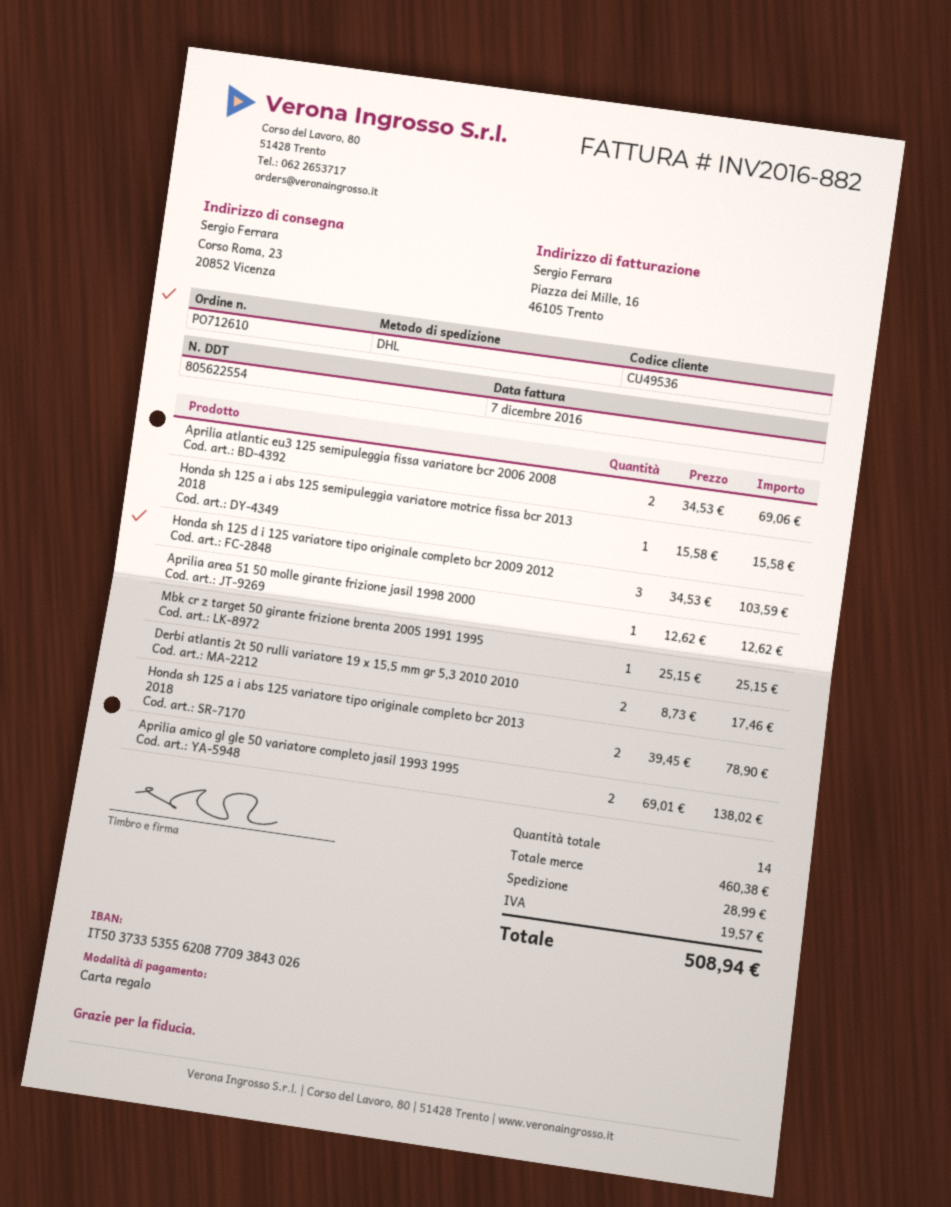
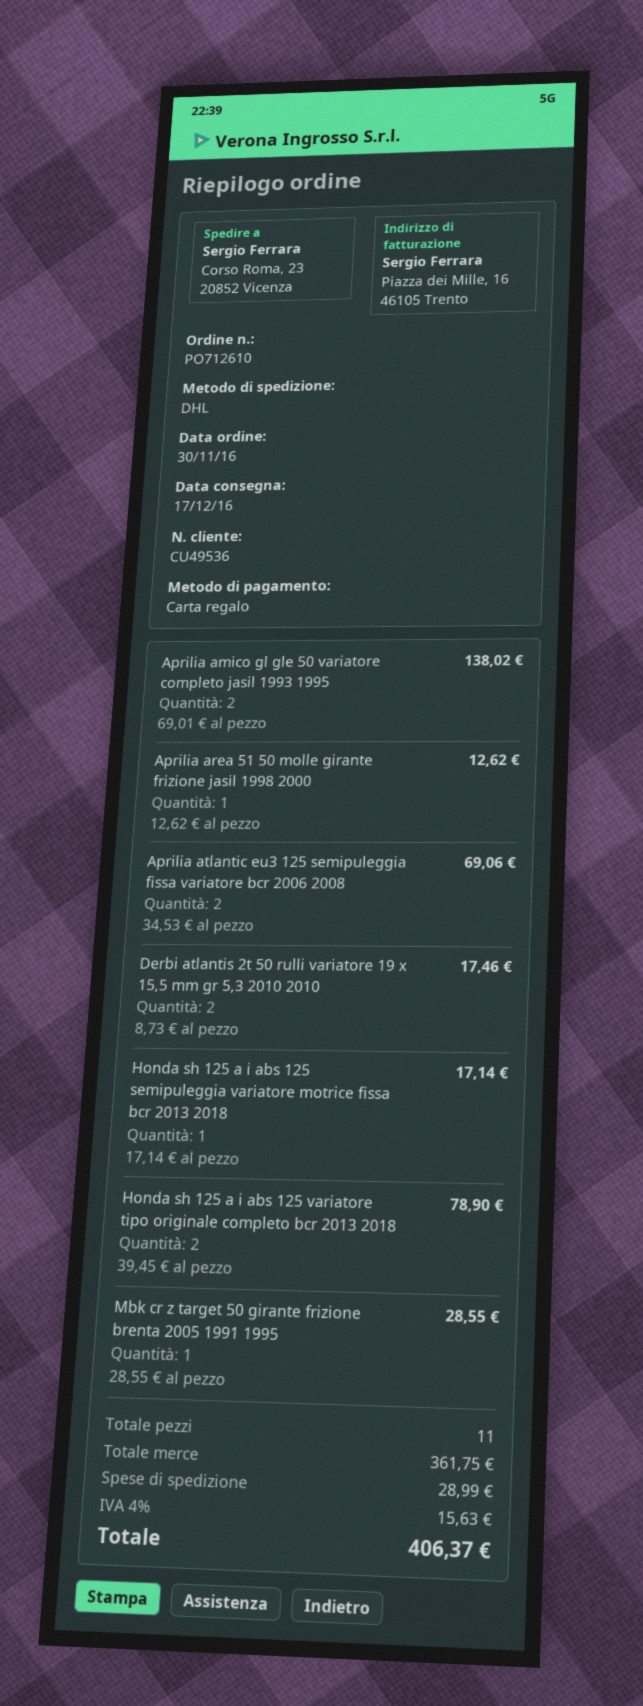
Honda sh 125 a i abs 125 semipuleggia variatore motrice fissa bcr 2013 2018: 1 x 15.58 = 15.58 -> 1 x 17.14 = 17.14
Honda sh 125 d i 125 variatore tipo originale completo bcr 2009 2012: 3 x 34.53 = 103.59 -> none
Mbk cr z target 50 girante frizione brenta 2005 1991 1995: 1 x 25.15 = 25.15 -> 1 x 28.55 = 28.55
total quantity: 14 -> 11
subtotal: 460.38 -> 361.75
tax: 19.57 -> 15.63
total: 508.94 -> 406.37

